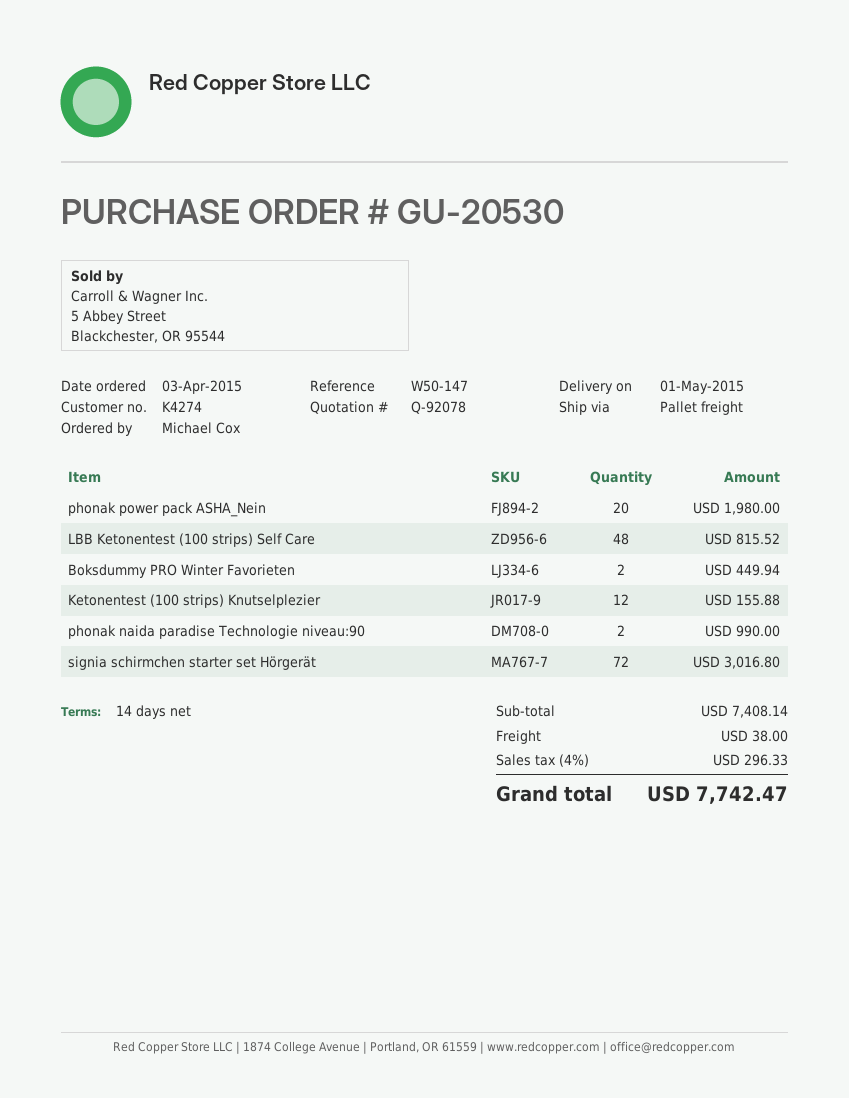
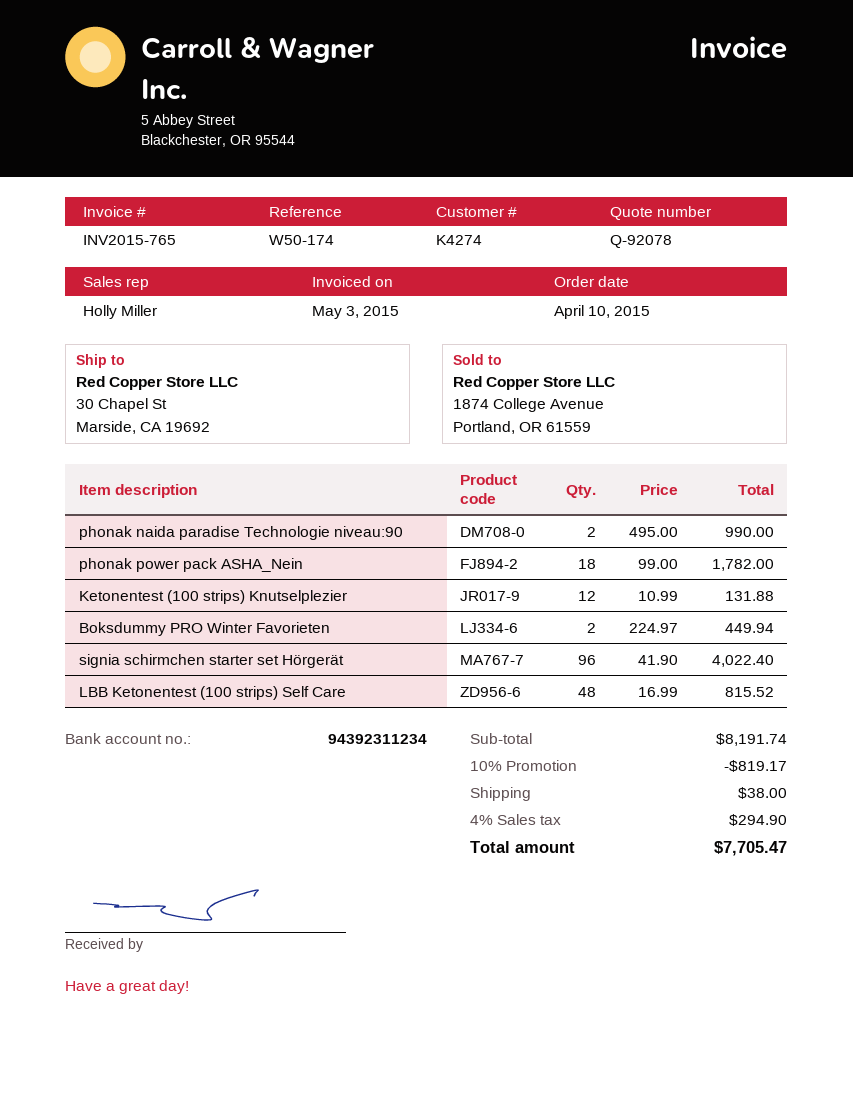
order date: 2015-04-03 -> 2015-04-10
reference: W50-147 -> W50-174
phonak power pack ASHA_Nein: 20 for 1980.00 -> 18 for 1782.00
Ketonentest (100 strips) Knutselplezier: 12 for 155.88 -> 12 for 131.88
signia schirmchen starter set Hörgerät: 72 for 3016.80 -> 96 for 4022.40
subtotal: 7408.14 -> 8191.74
discount: none -> 10% = 819.17
tax: 4% = 296.33 -> 4% = 294.90
total: 7742.47 -> 7705.47

